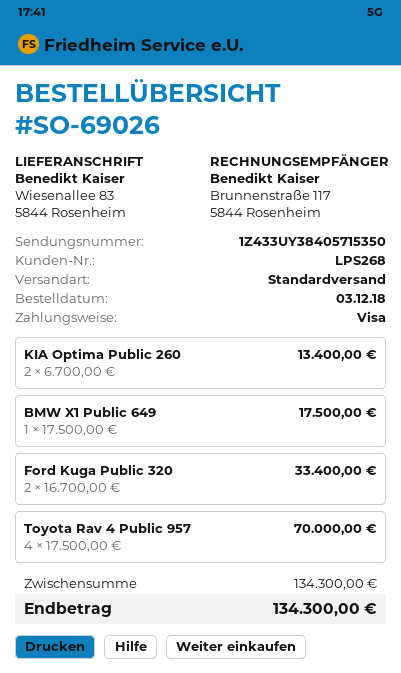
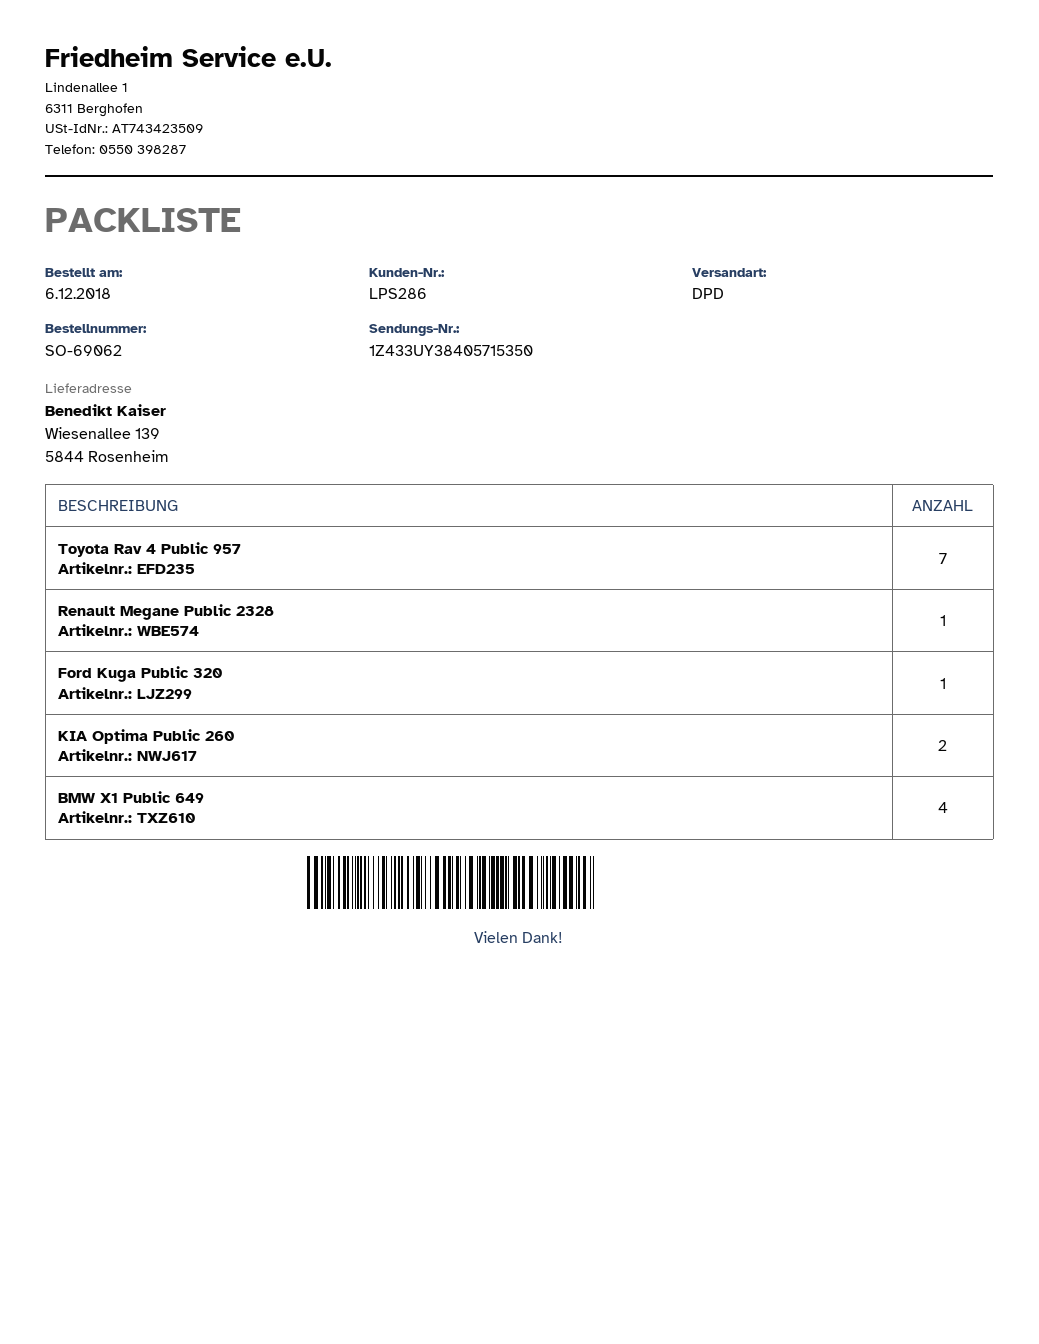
order number: SO-69026 -> SO-69062
order date: 2018-12-03 -> 2018-12-06
customer number: LPS268 -> LPS286
shipping method: standard -> DPD
ship to: Wiesenallee 83, 5844 Rosenheim -> Wiesenallee 139, 5844 Rosenheim
BMW X1 Public 649: 1 -> 4
Ford Kuga Public 320: 2 -> 1
Toyota Rav 4 Public 957: 4 -> 7
Renault Megane Public 2328: none -> 1

